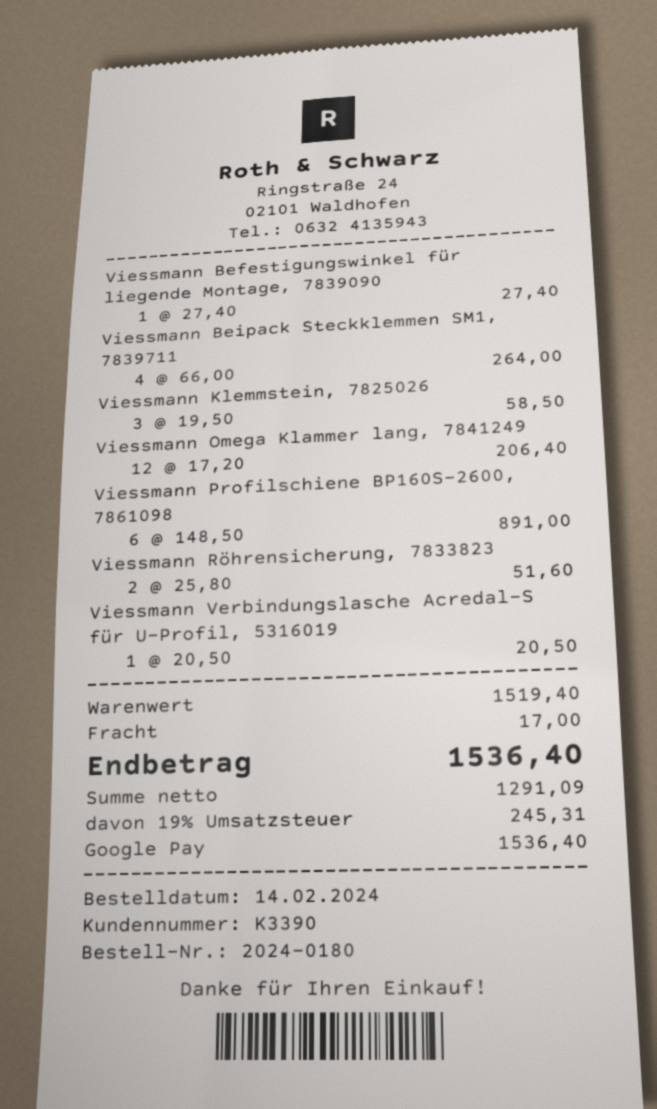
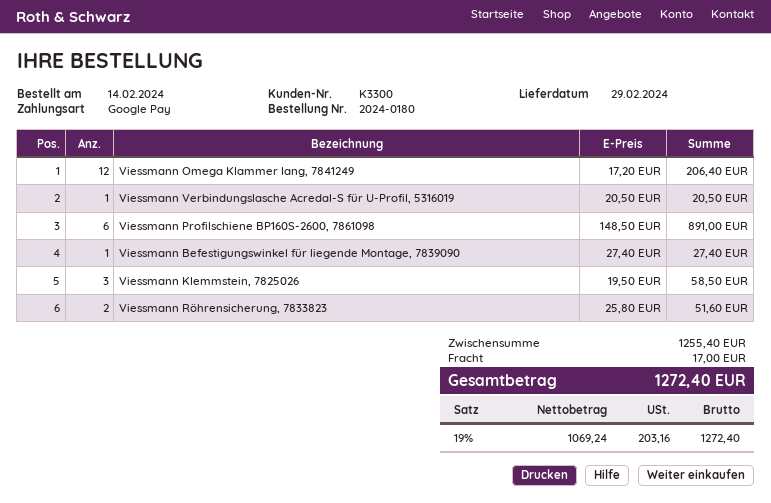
customer number: K3390 -> K3300
Viessmann Beipack Steckklemmen SM1, 7839711: 4 x 66.00 = 264.00 -> none
subtotal: 1519.40 -> 1255.40
net: 1291.09 -> 1069.24
tax: 19% = 245.31 -> 19% = 203.16
total: 1536.40 -> 1272.40

